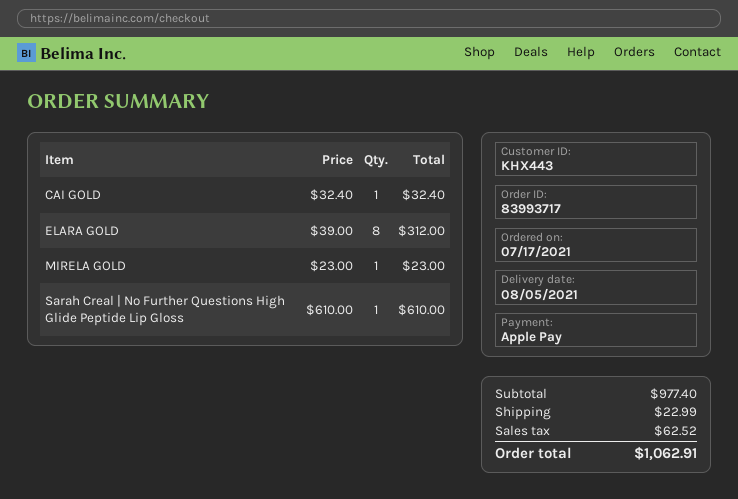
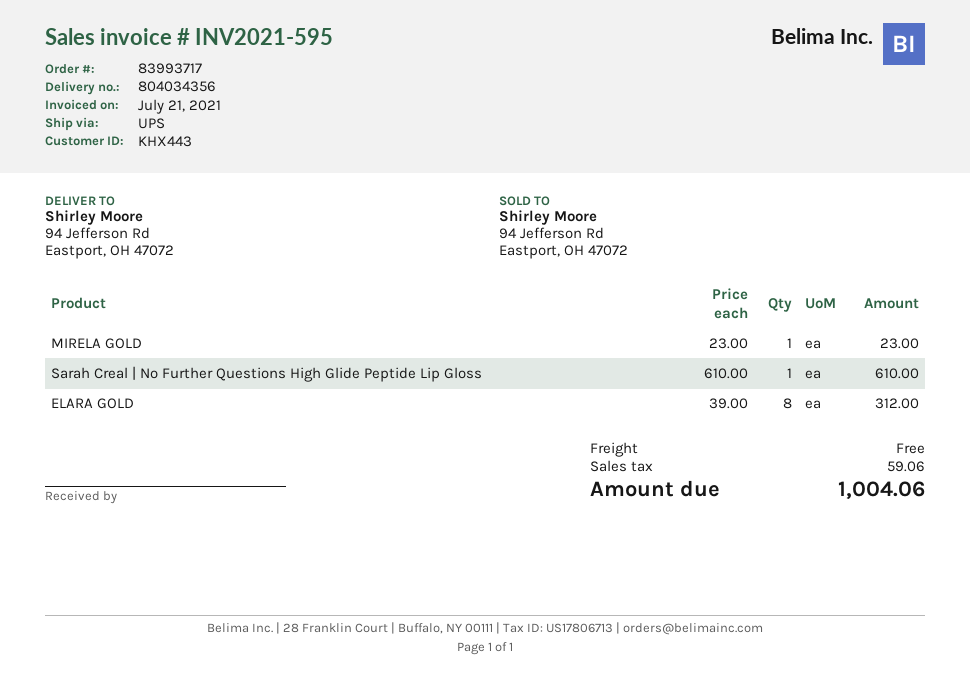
CAI GOLD: 1 x 32.40 = 32.40 -> none
shipping: 22.99 -> 0.00
tax: 62.52 -> 59.06
total: 1062.91 -> 1004.06

